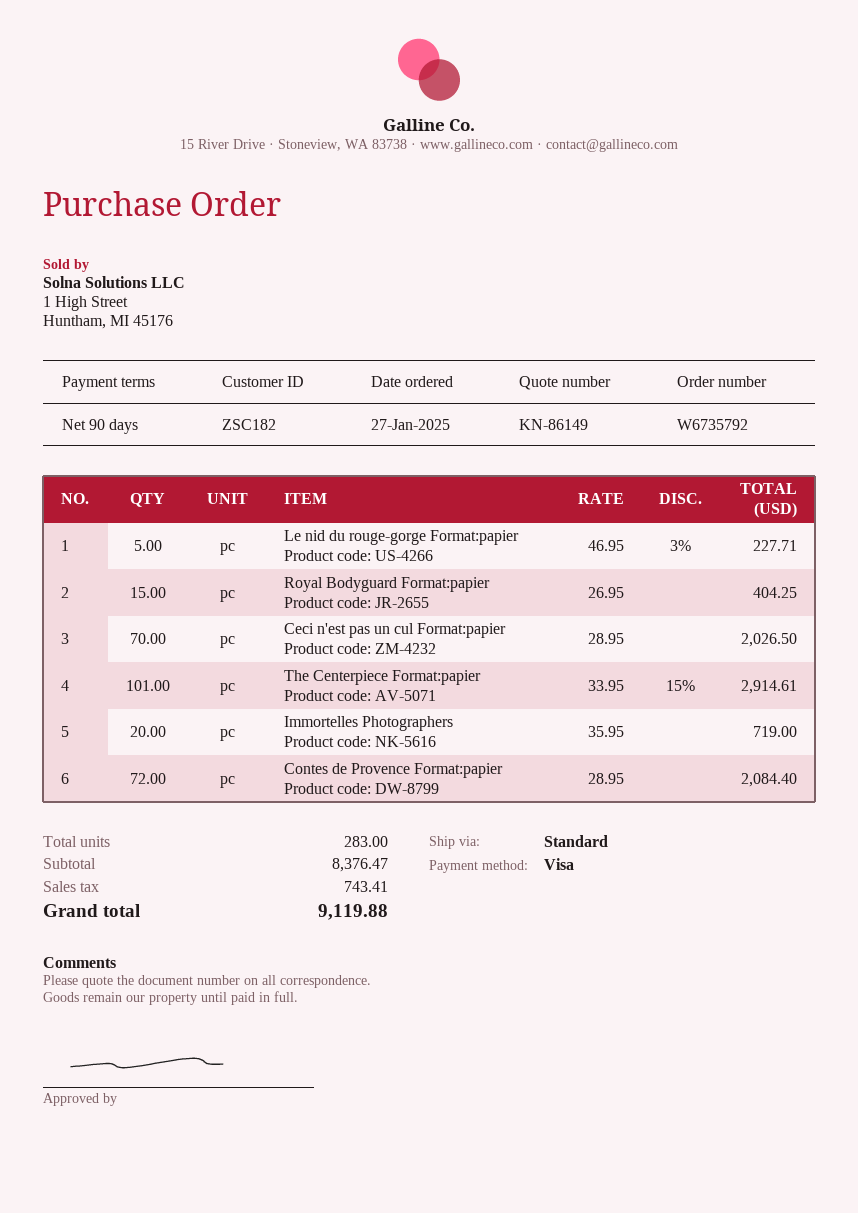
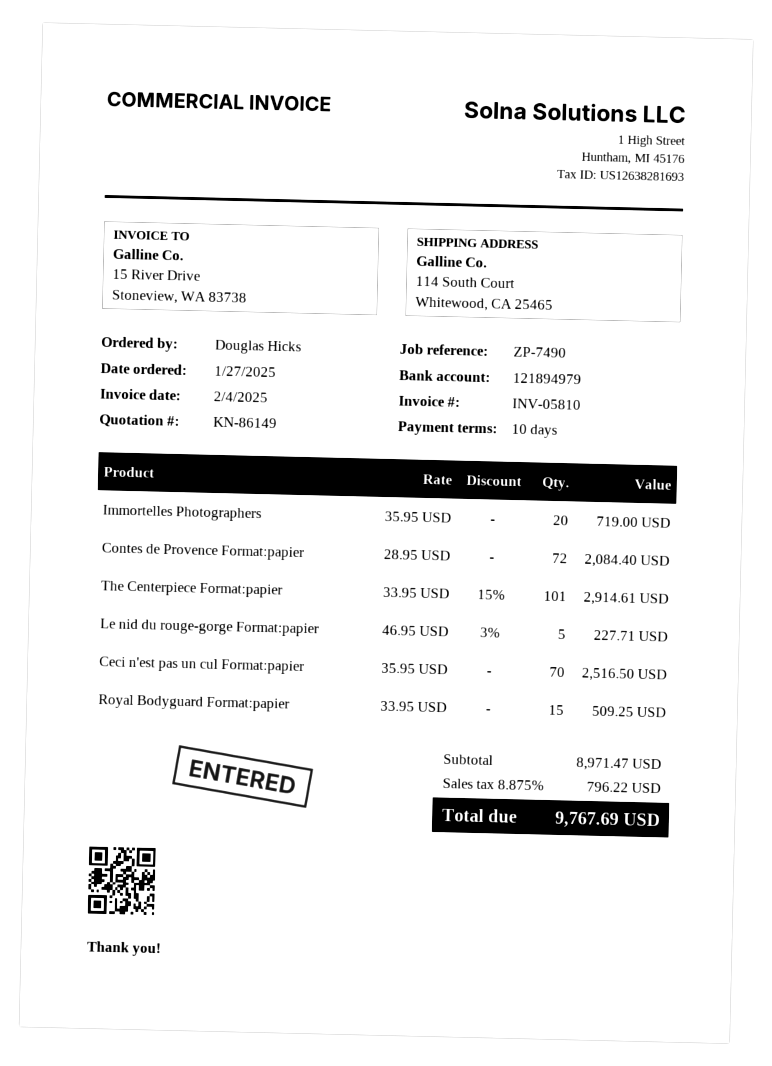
payment terms: 90 days -> 10 days
Royal Bodyguard Format:papier: 15 x 26.95 = 404.25 -> 15 x 33.95 = 509.25
Ceci n'est pas un cul Format:papier: 70 x 28.95 = 2026.50 -> 70 x 35.95 = 2516.50
subtotal: 8376.47 -> 8971.47
tax: 743.41 -> 796.22
total: 9119.88 -> 9767.69

